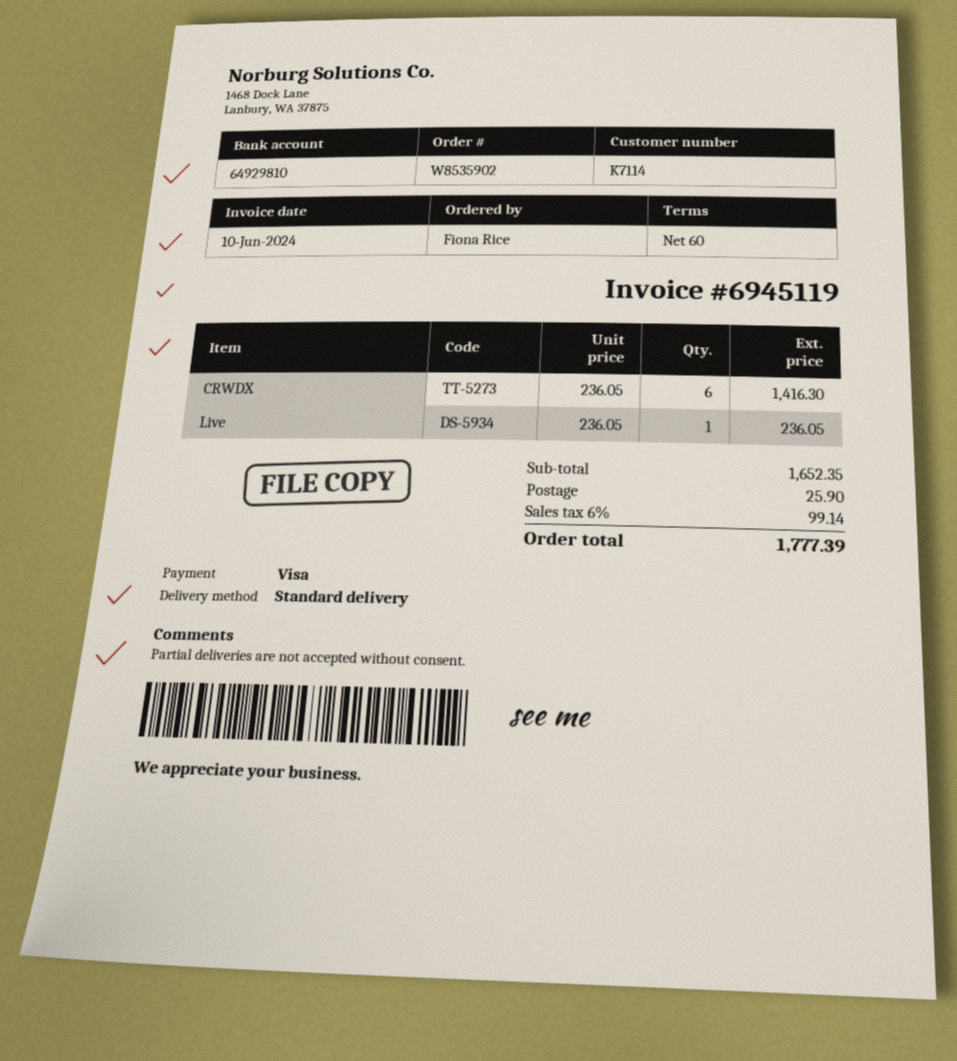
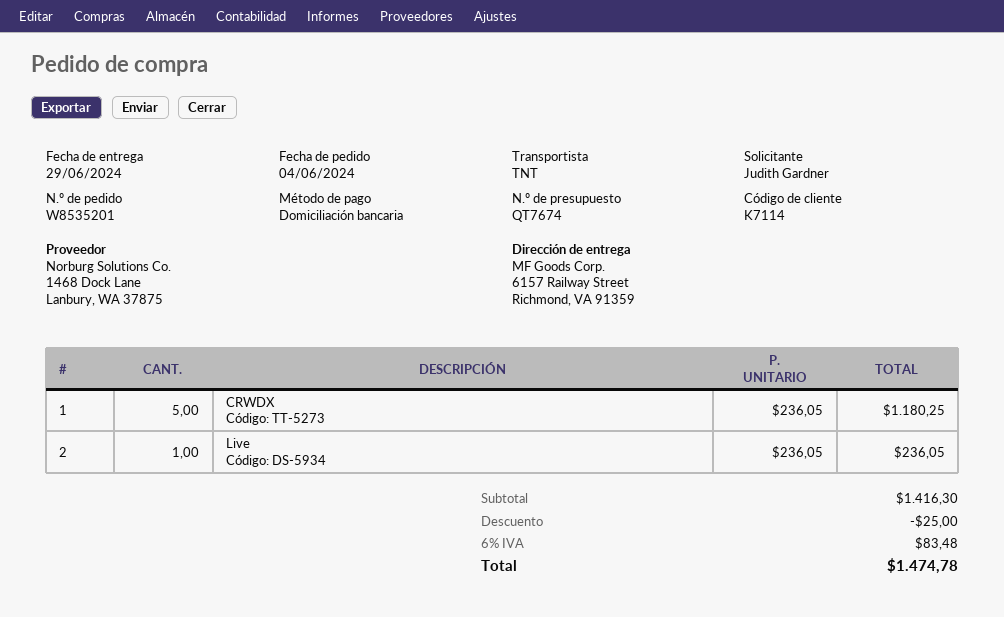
order number: W8535902 -> W8535201
ordered by: Fiona Rice -> Judith Gardner
payment method: Visa -> direct debit
shipping method: standard -> TNT
CRWDX: 6 x 236.05 = 1416.30 -> 5 x 236.05 = 1180.25
subtotal: 1652.35 -> 1416.30
discount: none -> 25.00
shipping: 25.90 -> none
tax: 6% = 99.14 -> 6% = 83.48
total: 1777.39 -> 1474.78

